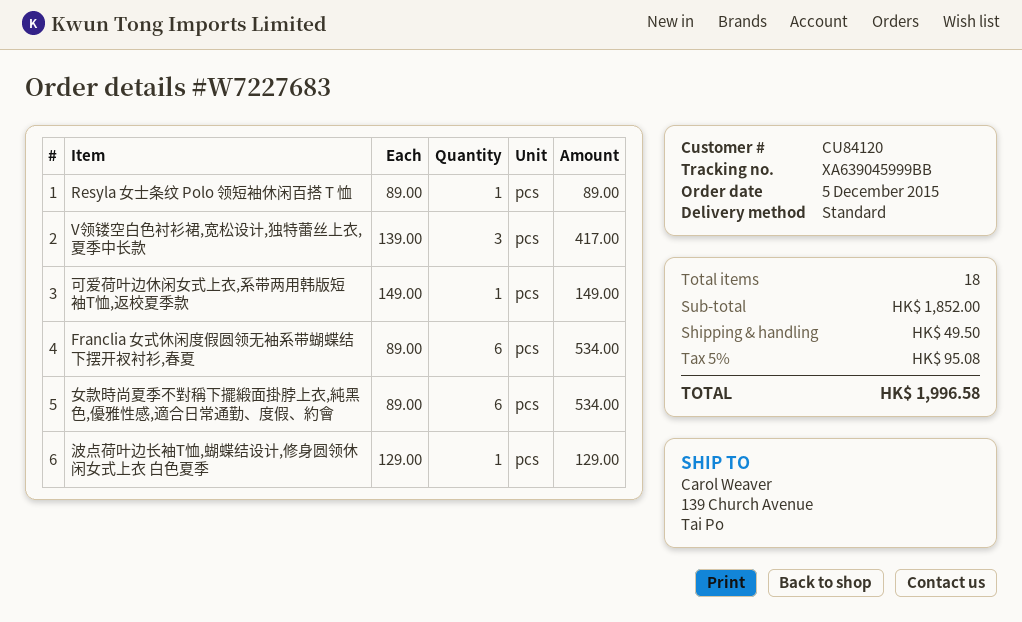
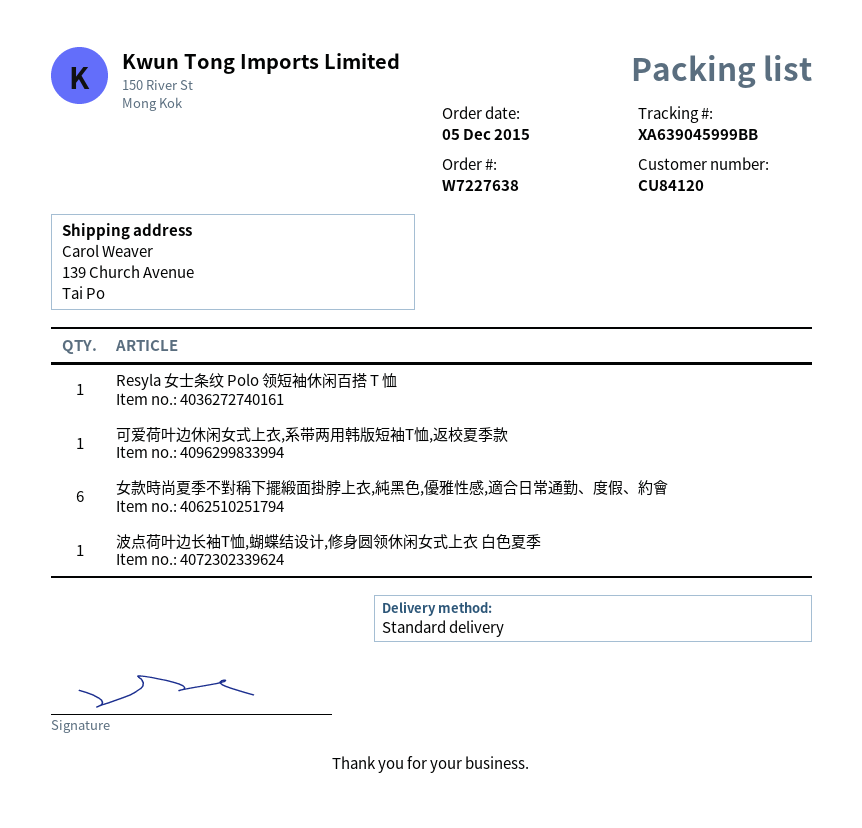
order number: W7227683 -> W7227638
V领镂空白色衬衫裙,宽松设计,独特蕾丝上衣,夏季中长款: 3 -> none
Franclia 女式休闲度假圆领无袖系带蝴蝶结下摆开衩衬衫,春夏: 6 -> none

